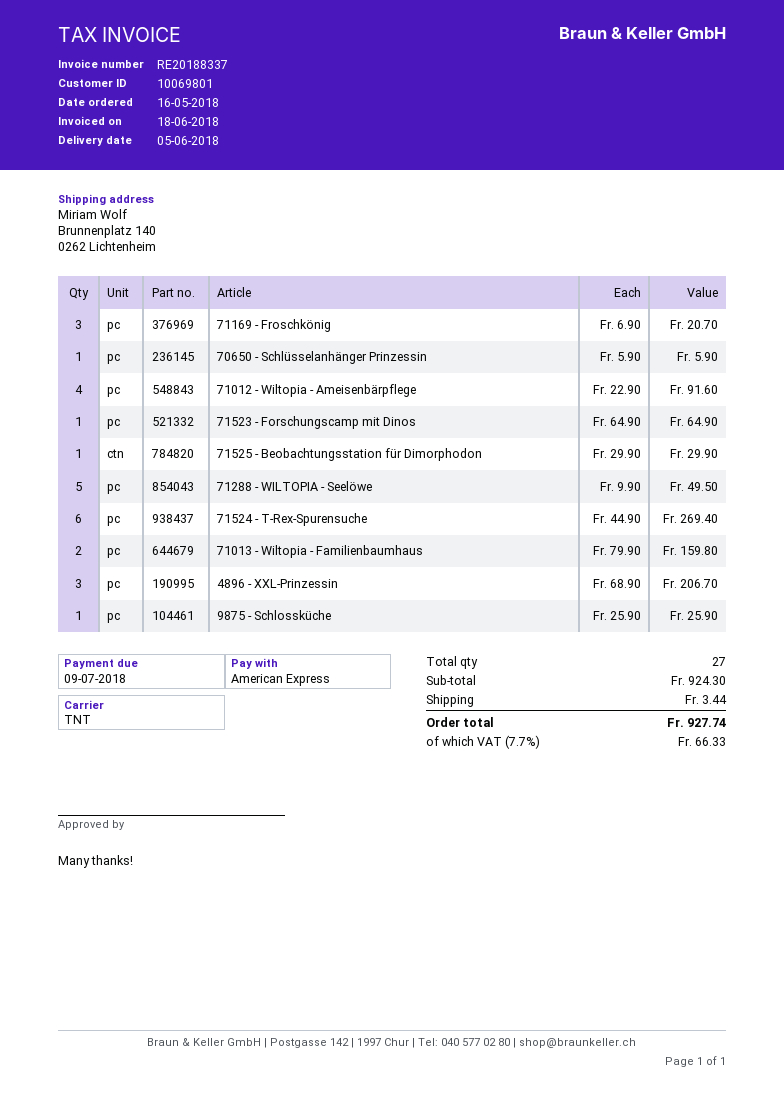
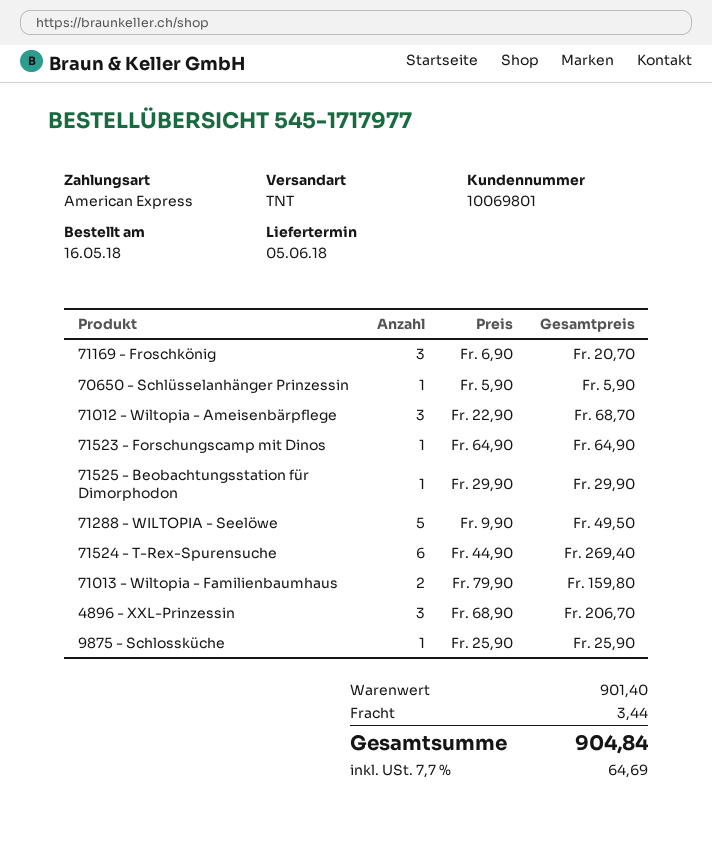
71012 - Wiltopia - Ameisenbärpflege: 4 x 22.90 = 91.60 -> 3 x 22.90 = 68.70
subtotal: 924.30 -> 901.40
tax: 7.7% = 66.33 -> 7.7% = 64.69
total: 927.74 -> 904.84

